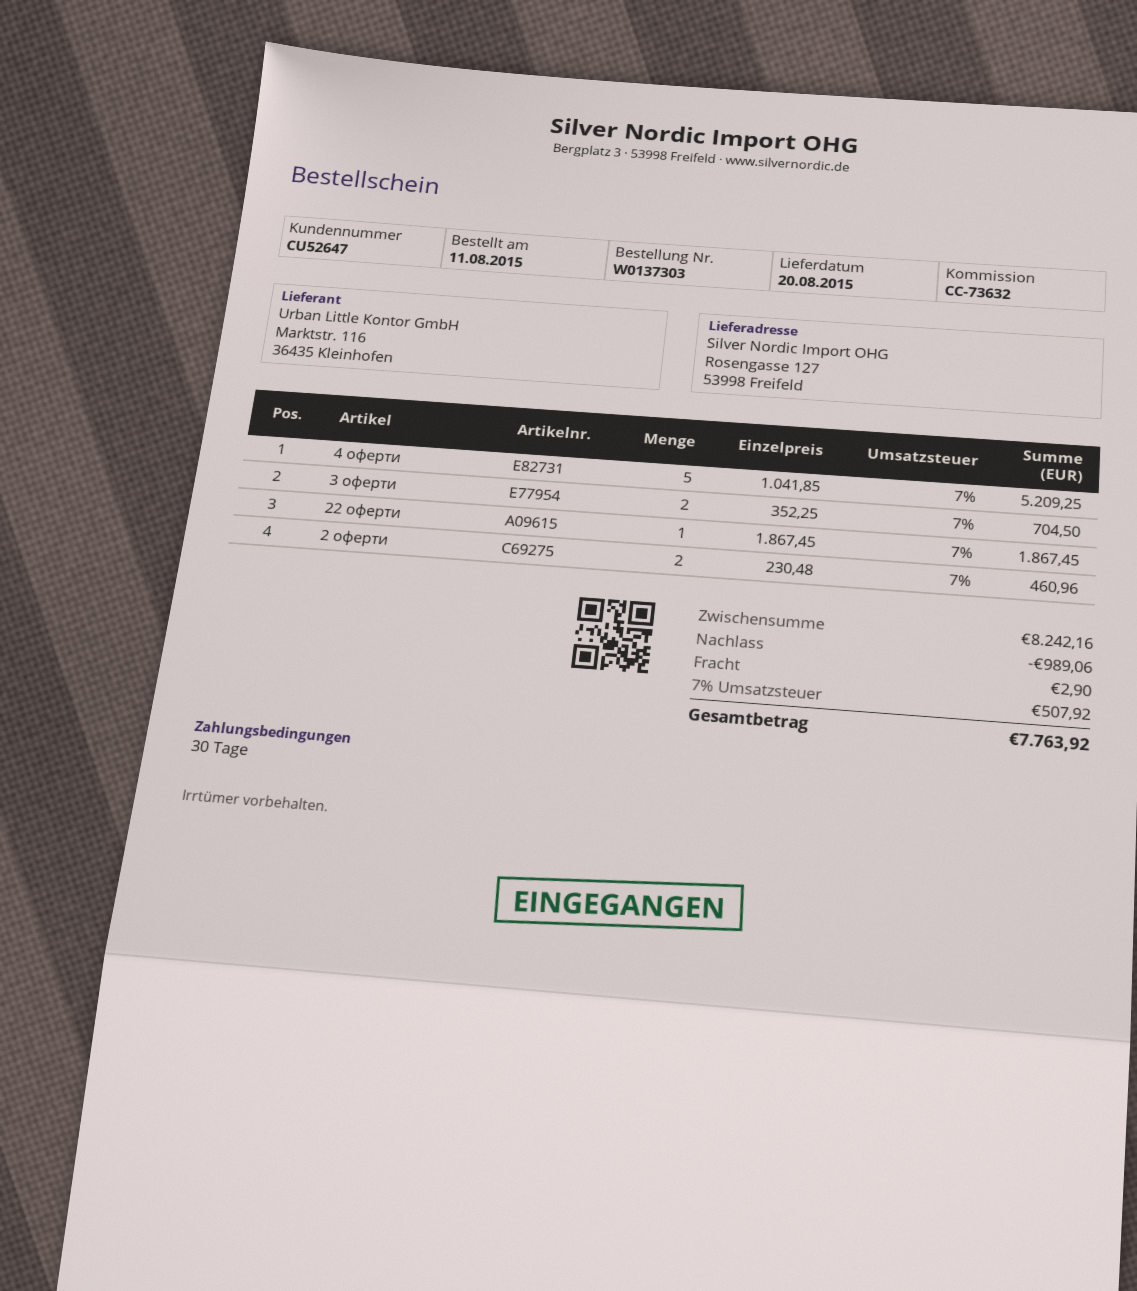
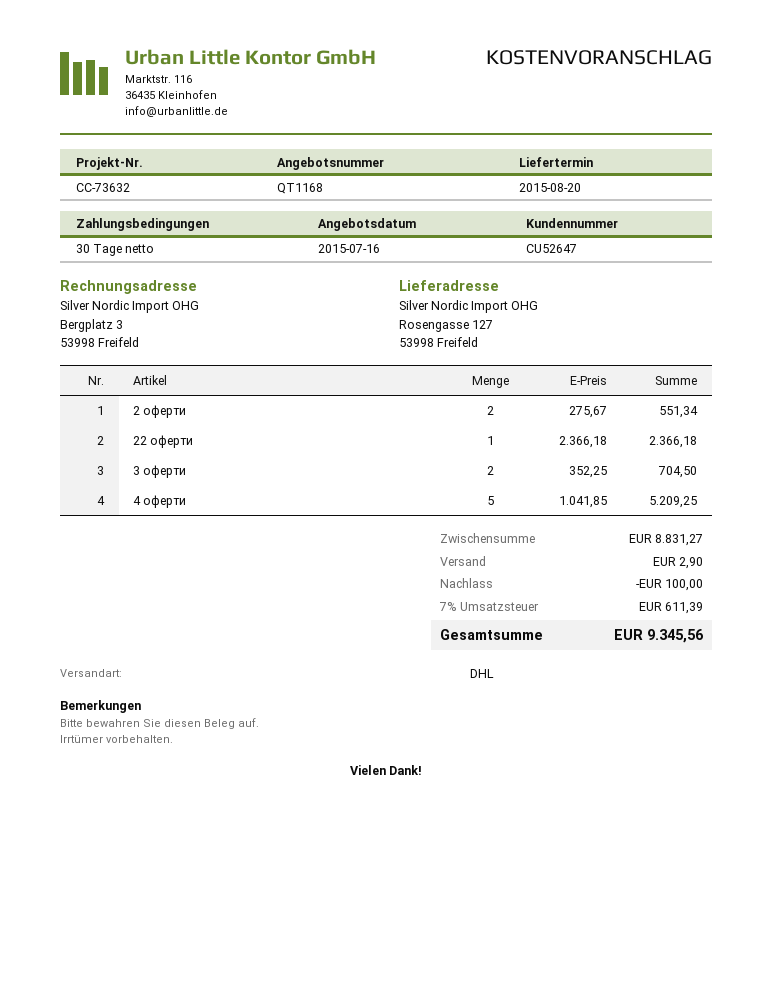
22 оферти: 1 x 1867.45 = 1867.45 -> 1 x 2366.18 = 2366.18
2 оферти: 2 x 230.48 = 460.96 -> 2 x 275.67 = 551.34
subtotal: 8242.16 -> 8831.27
discount: 989.06 -> 100.00
tax: 7% = 507.92 -> 7% = 611.39
total: 7763.92 -> 9345.56

